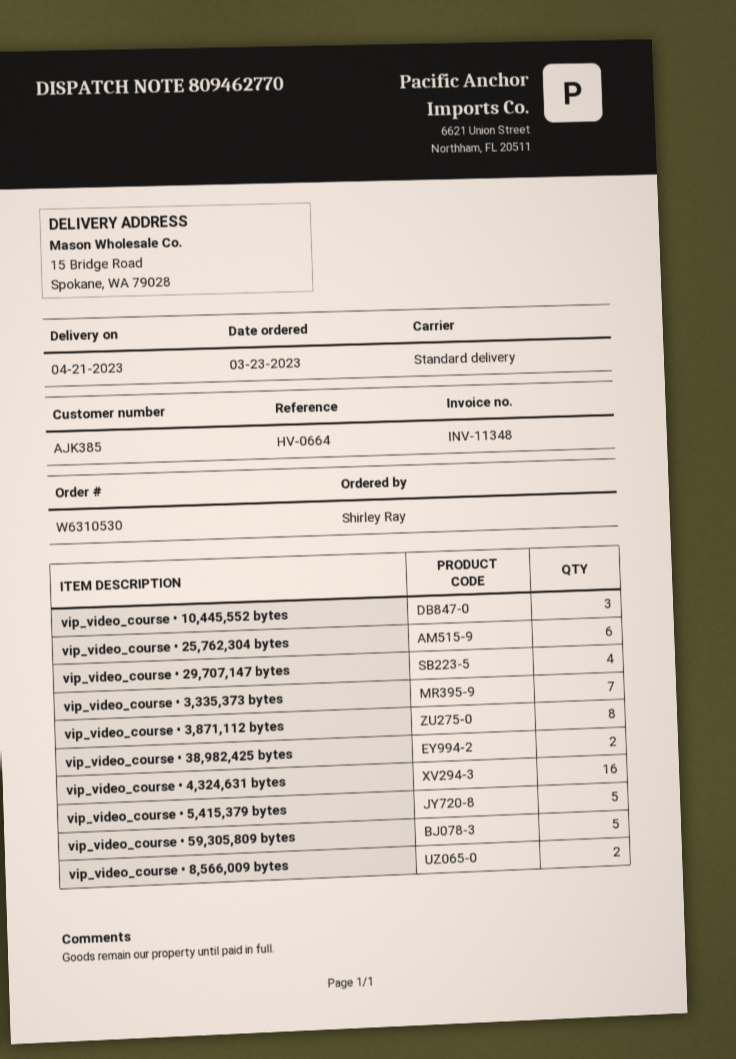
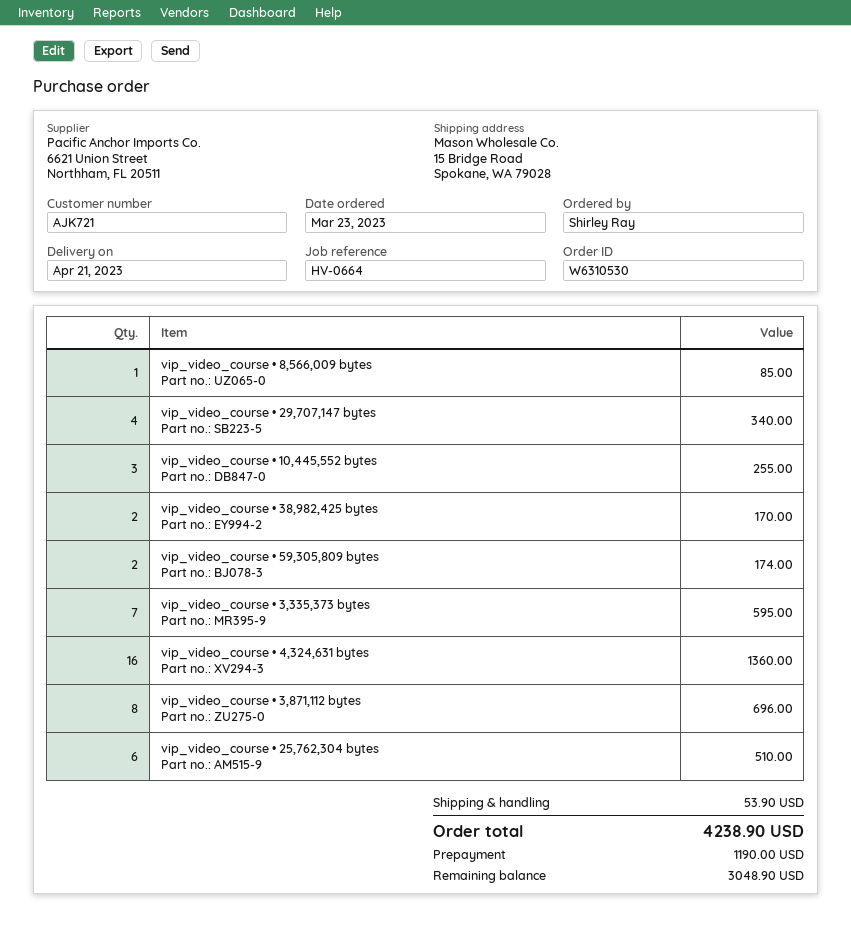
customer number: AJK385 -> AJK721
vip_video_course • 5,415,379 bytes: 5 -> none
vip_video_course • 59,305,809 bytes: 5 -> 2
vip_video_course • 8,566,009 bytes: 2 -> 1

